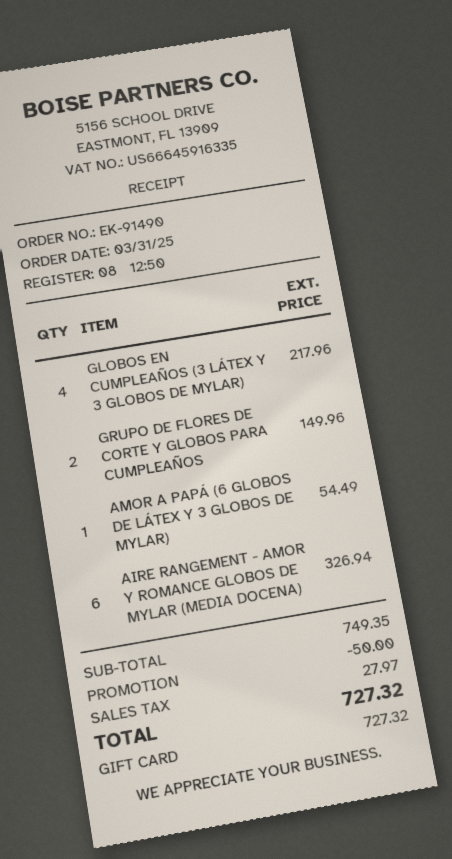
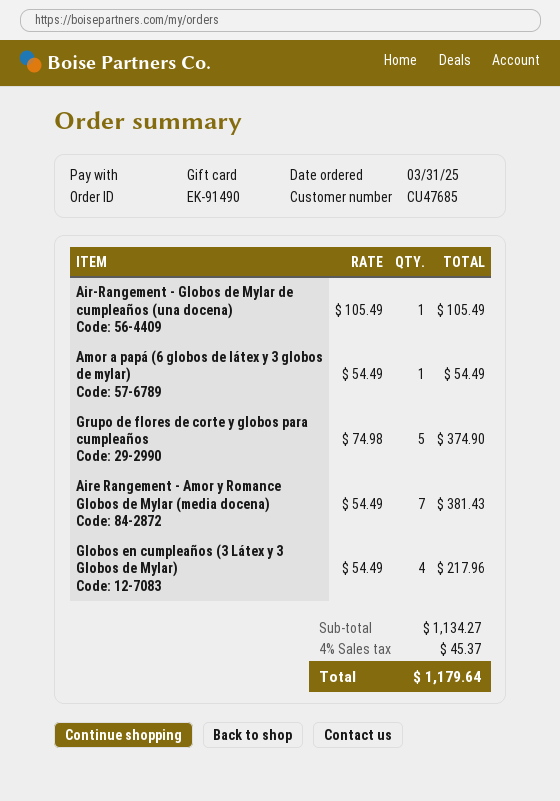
GRUPO DE FLORES DE CORTE Y GLOBOS PARA CUMPLEAÑOS: 2 for 149.96 -> 5 for 374.90
AIRE RANGEMENT - AMOR Y ROMANCE GLOBOS DE MYLAR (MEDIA DOCENA): 6 for 326.94 -> 7 for 381.43
Air-Rangement - Globos de Mylar de cumpleaños (una docena): none -> 1 for 105.49
subtotal: 749.35 -> 1134.27
discount: 50.00 -> none
tax: 27.97 -> 45.37
total: 727.32 -> 1179.64

